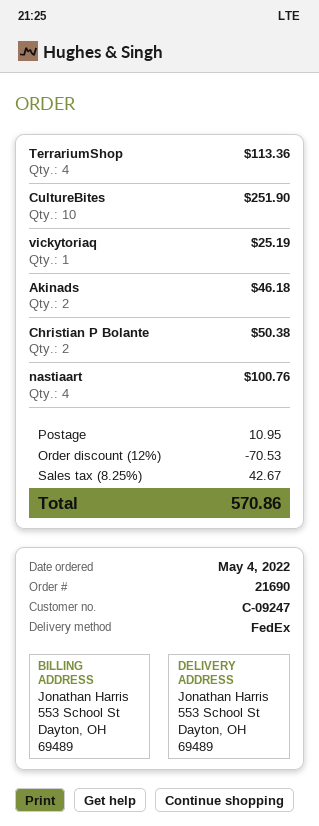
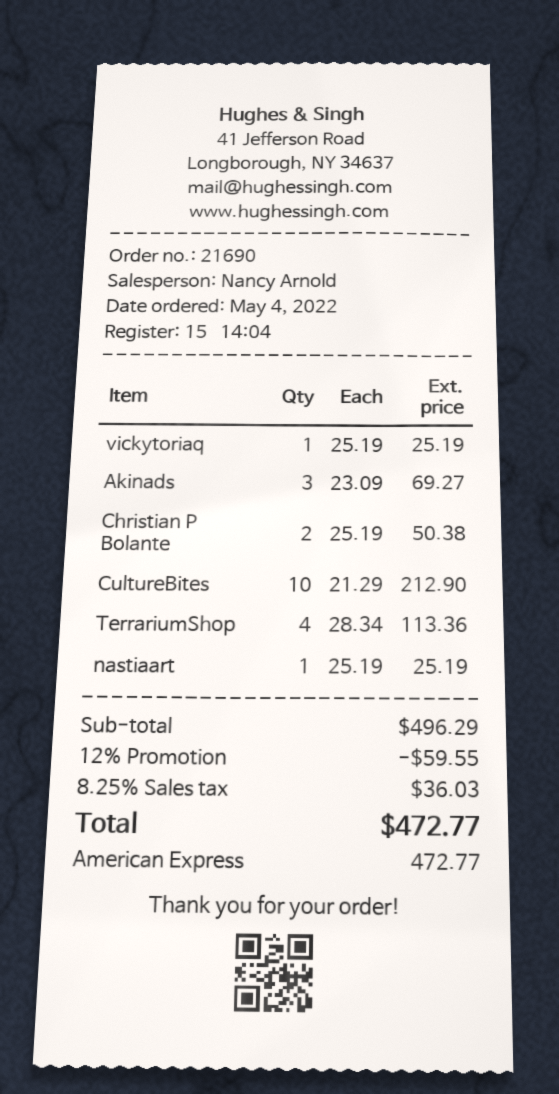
CultureBites: 10 for 251.90 -> 10 for 212.90
Akinads: 2 for 46.18 -> 3 for 69.27
nastiaart: 4 for 100.76 -> 1 for 25.19
discount: 12% = 70.53 -> 12% = 59.55
shipping: 10.95 -> none
tax: 8.25% = 42.67 -> 8.25% = 36.03
total: 570.86 -> 472.77

